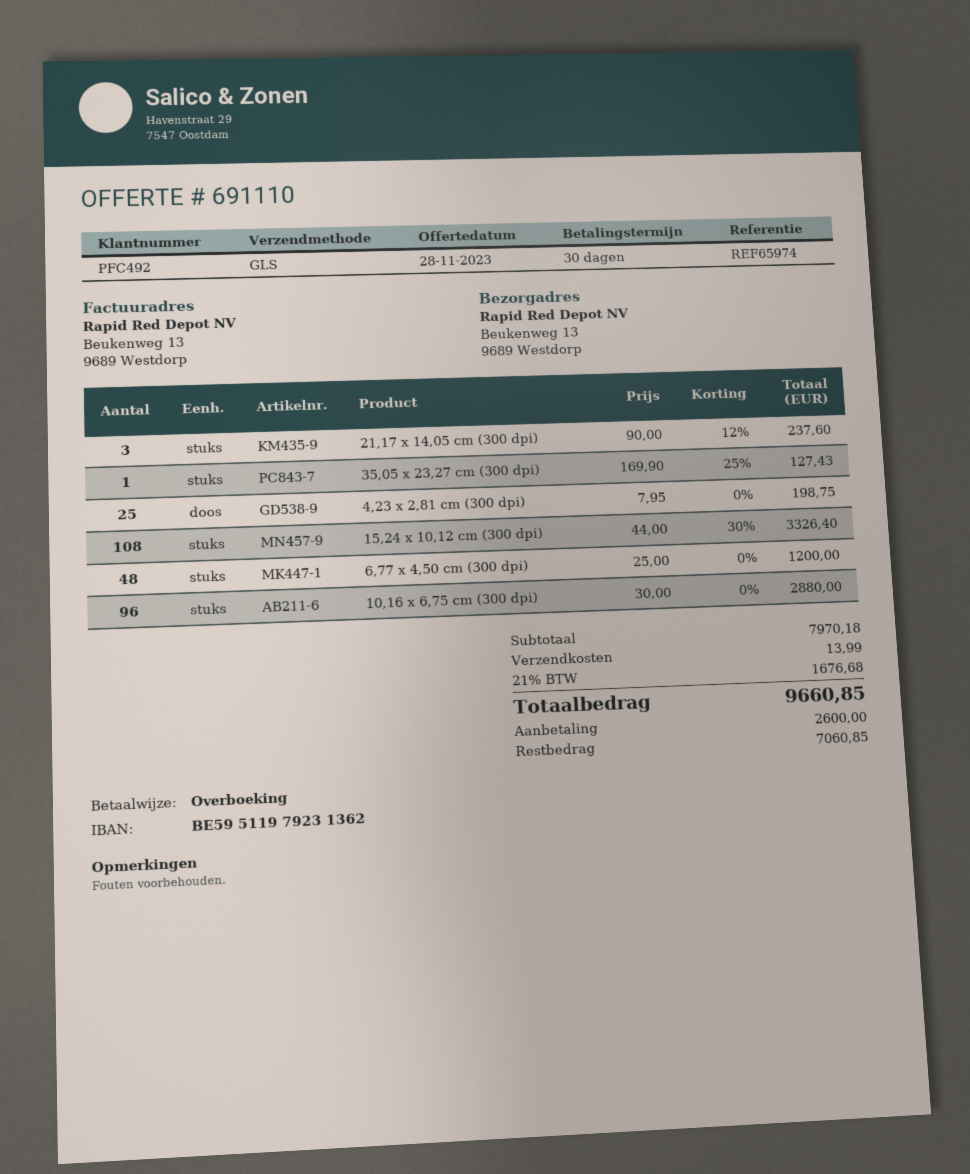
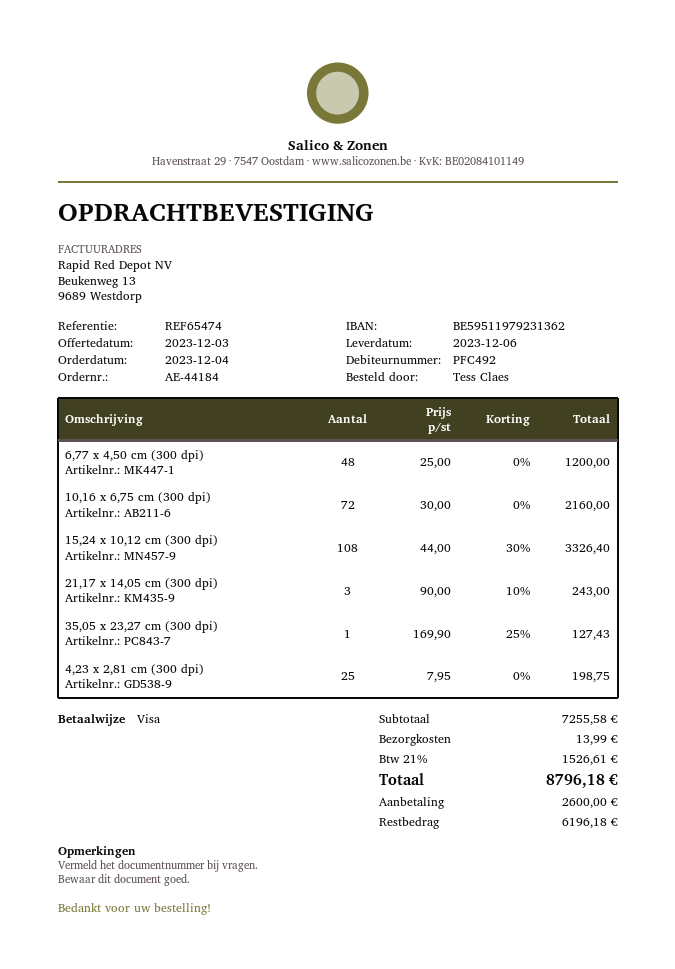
quote date: 2023-11-28 -> 2023-12-03
reference: REF65974 -> REF65474
payment method: bank transfer -> Visa
21,17 x 14,05 cm (300 dpi): 3 x 90.00 - 12% = 237.60 -> 3 x 90.00 - 10% = 243.00
10,16 x 6,75 cm (300 dpi): 96 x 30.00 = 2880.00 -> 72 x 30.00 = 2160.00
subtotal: 7970.18 -> 7255.58
tax: 21% = 1676.68 -> 21% = 1526.61
total: 9660.85 -> 8796.18
balance: 7060.85 -> 6196.18

